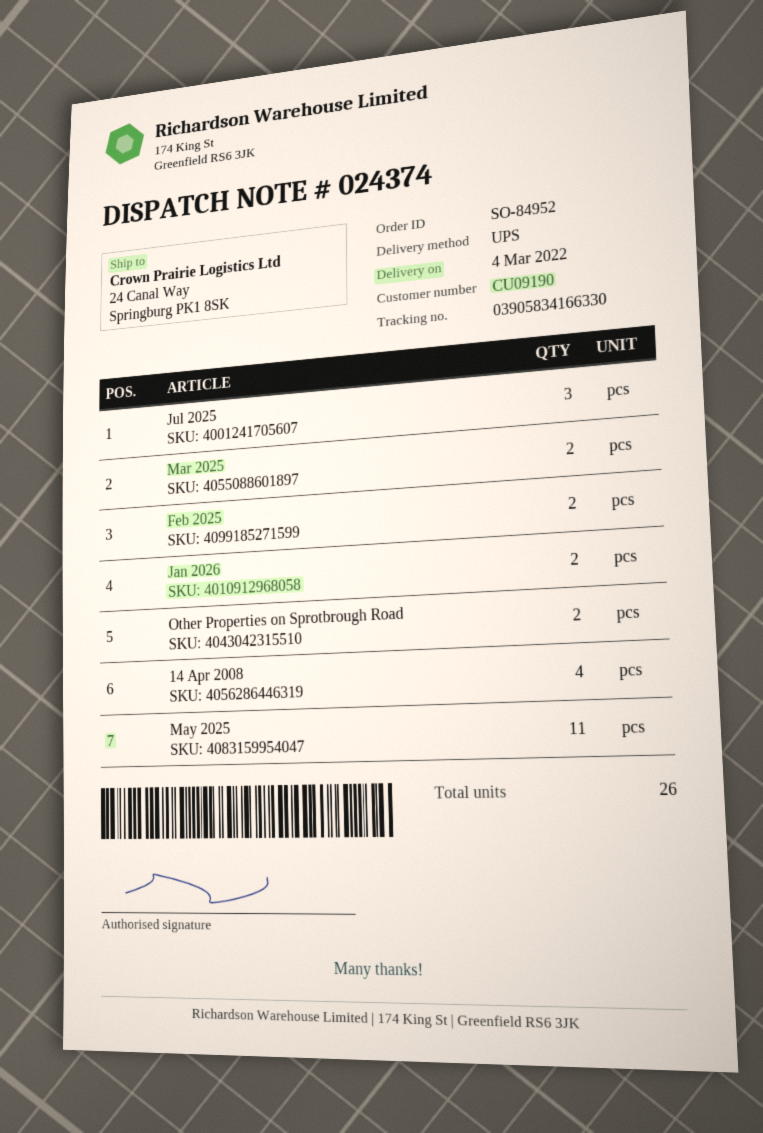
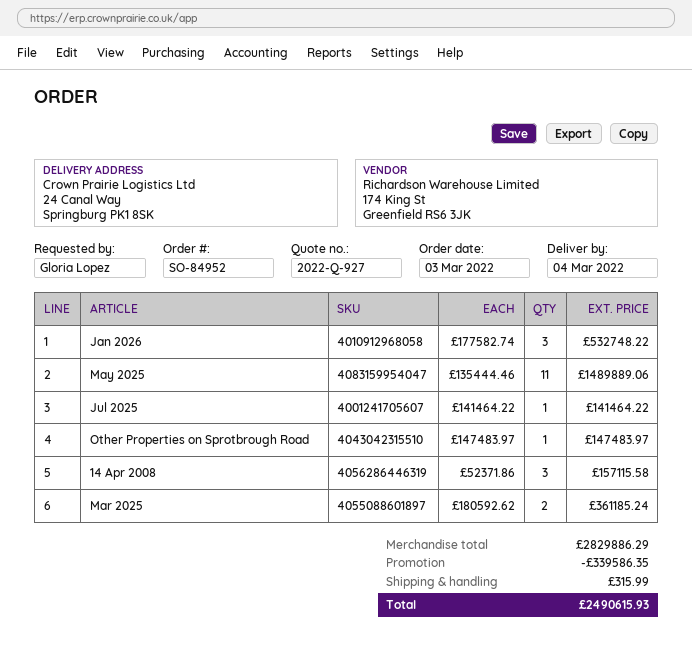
Jul 2025: 3 -> 1
Feb 2025: 2 -> none
Jan 2026: 2 -> 3
Other Properties on Sprotbrough Road: 2 -> 1
14 Apr 2008: 4 -> 3

